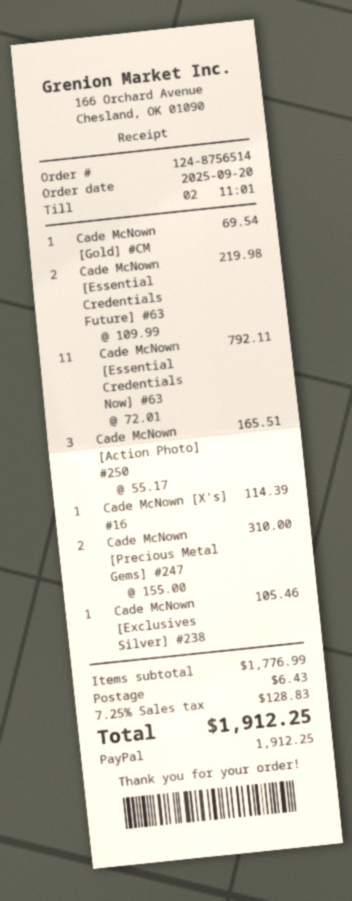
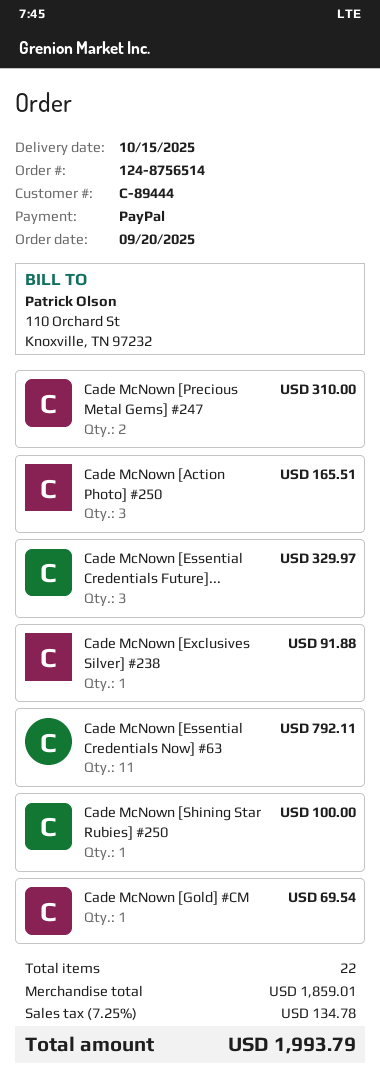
Cade McNown [Essential Credentials Future] #63: 2 for 219.98 -> 3 for 329.97
Cade McNown [X's] #16: 1 for 114.39 -> none
Cade McNown [Exclusives Silver] #238: 1 for 105.46 -> 1 for 91.88
Cade McNown [Shining Star Rubies] #250: none -> 1 for 100.00
subtotal: 1776.99 -> 1859.01
shipping: 6.43 -> none
tax: 7.25% = 128.83 -> 7.25% = 134.78
total: 1912.25 -> 1993.79

